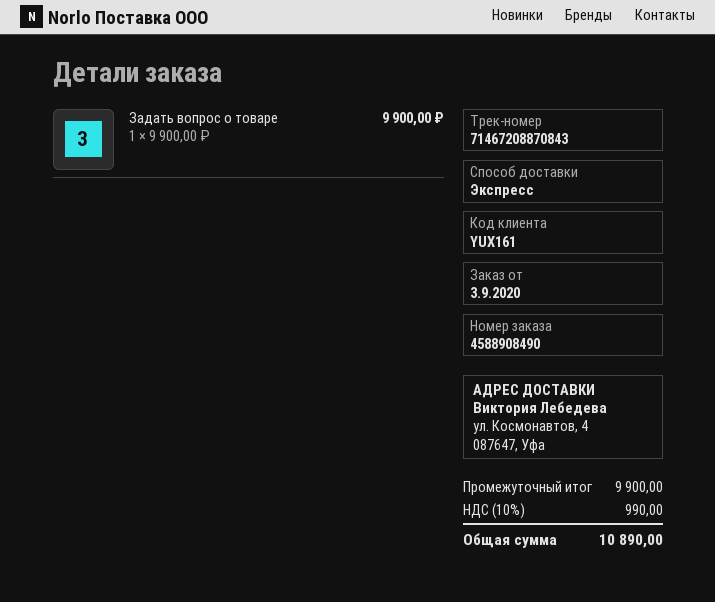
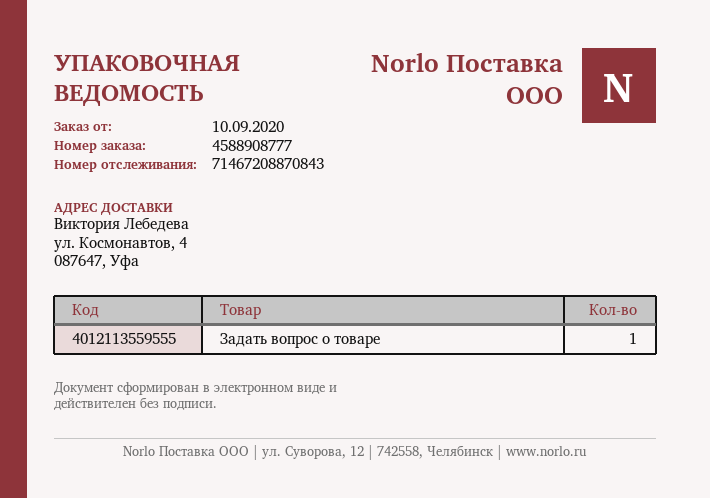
order number: 4588908490 -> 4588908777
order date: 2020-09-03 -> 2020-09-10

